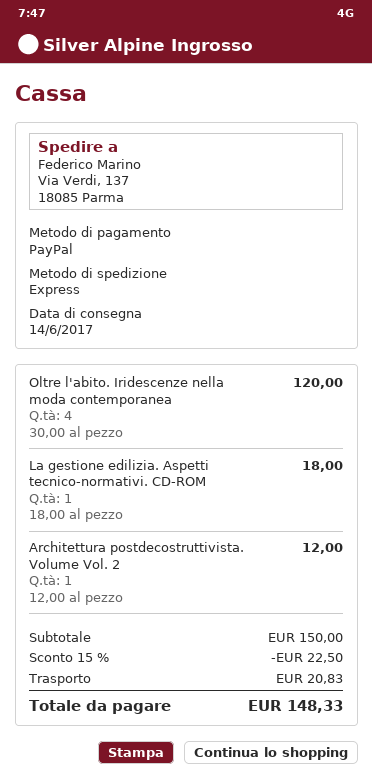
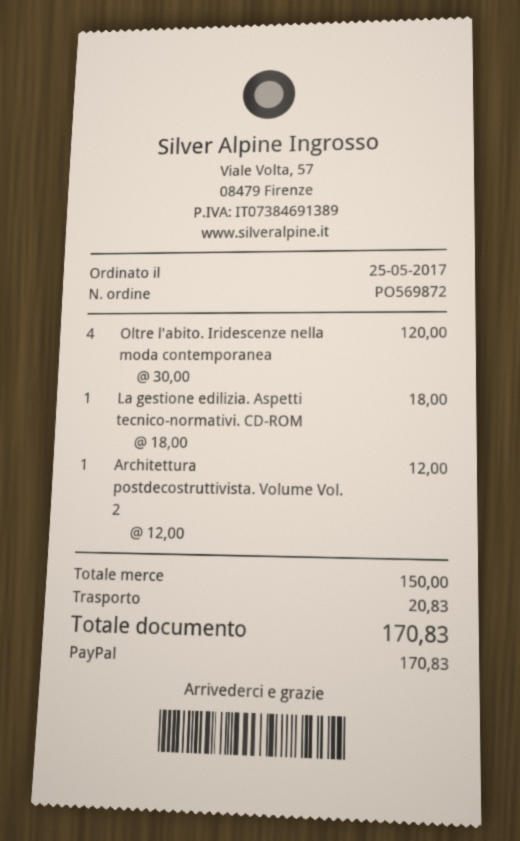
discount: 15% = 22.50 -> none
total: 148.33 -> 170.83

